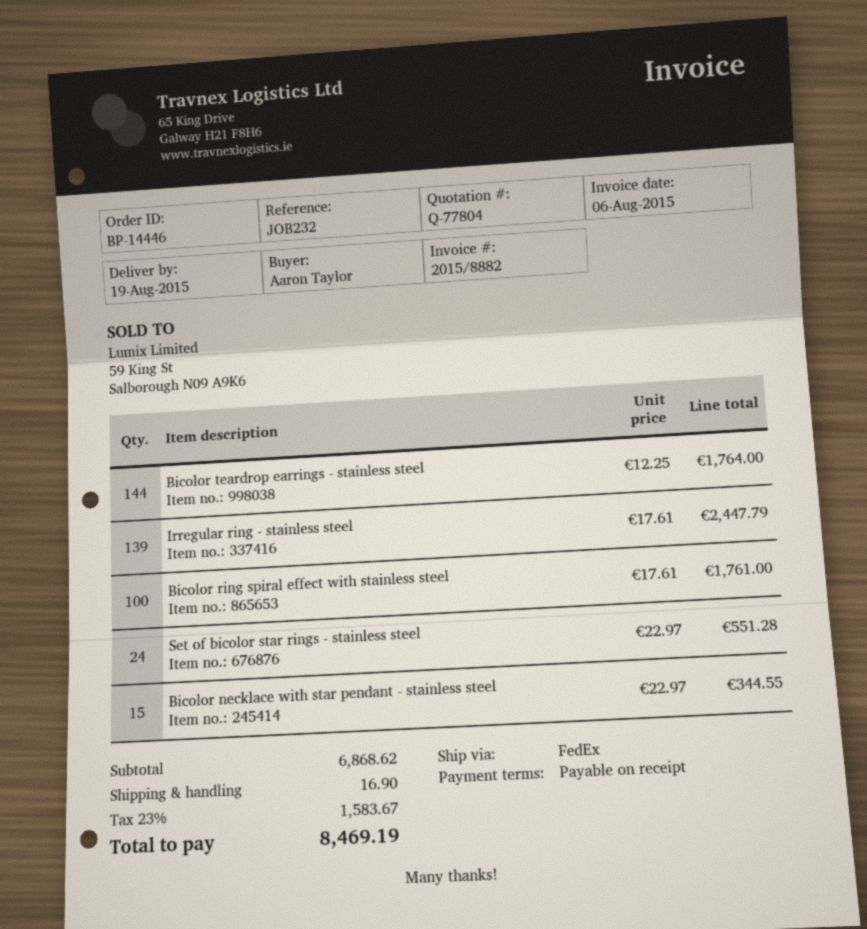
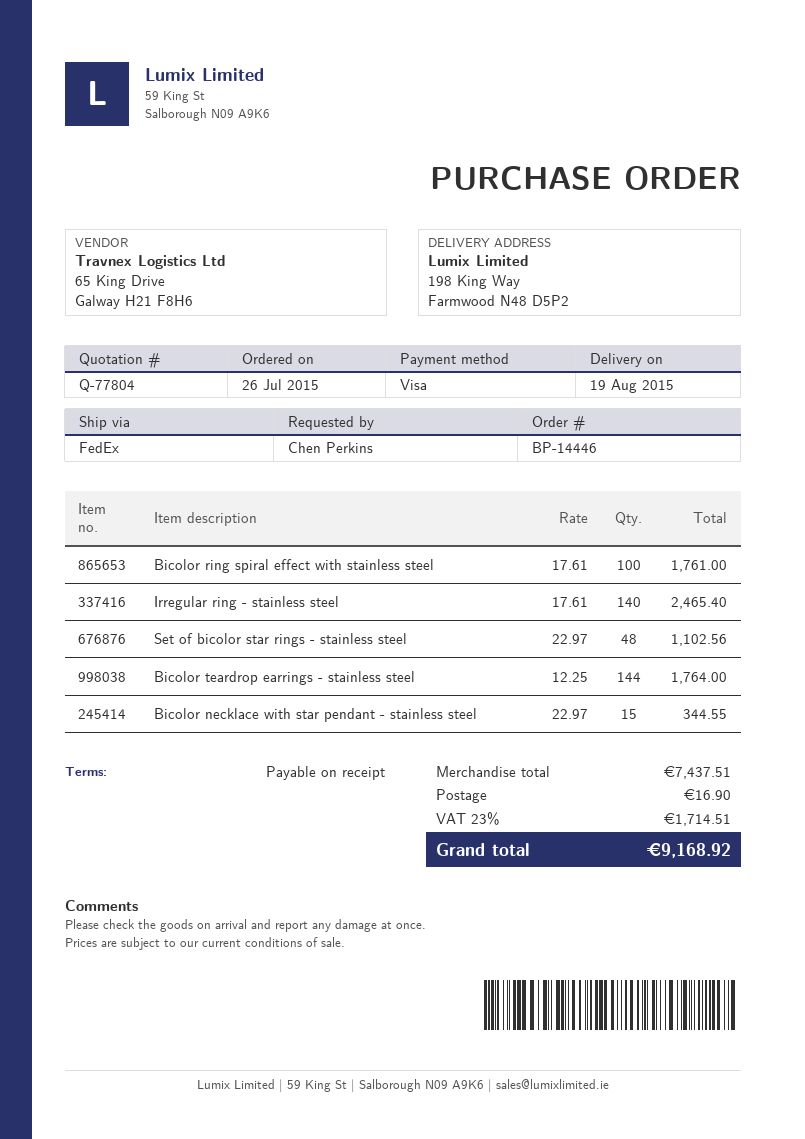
ordered by: Aaron Taylor -> Chen Perkins
Irregular ring - stainless steel: 139 x 17.61 = 2447.79 -> 140 x 17.61 = 2465.40
Set of bicolor star rings - stainless steel: 24 x 22.97 = 551.28 -> 48 x 22.97 = 1102.56
subtotal: 6868.62 -> 7437.51
tax: 23% = 1583.67 -> 23% = 1714.51
total: 8469.19 -> 9168.92

